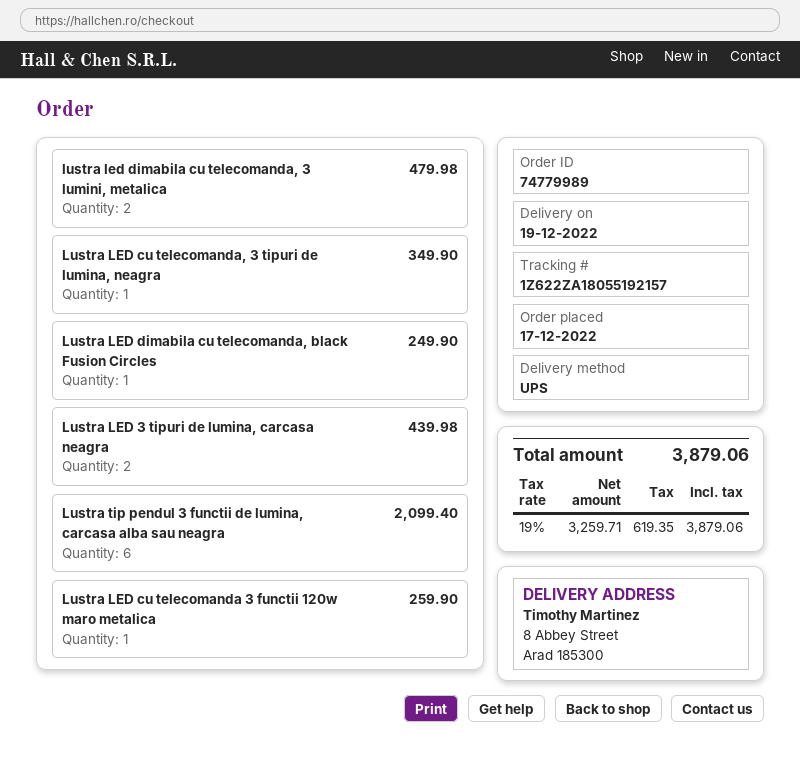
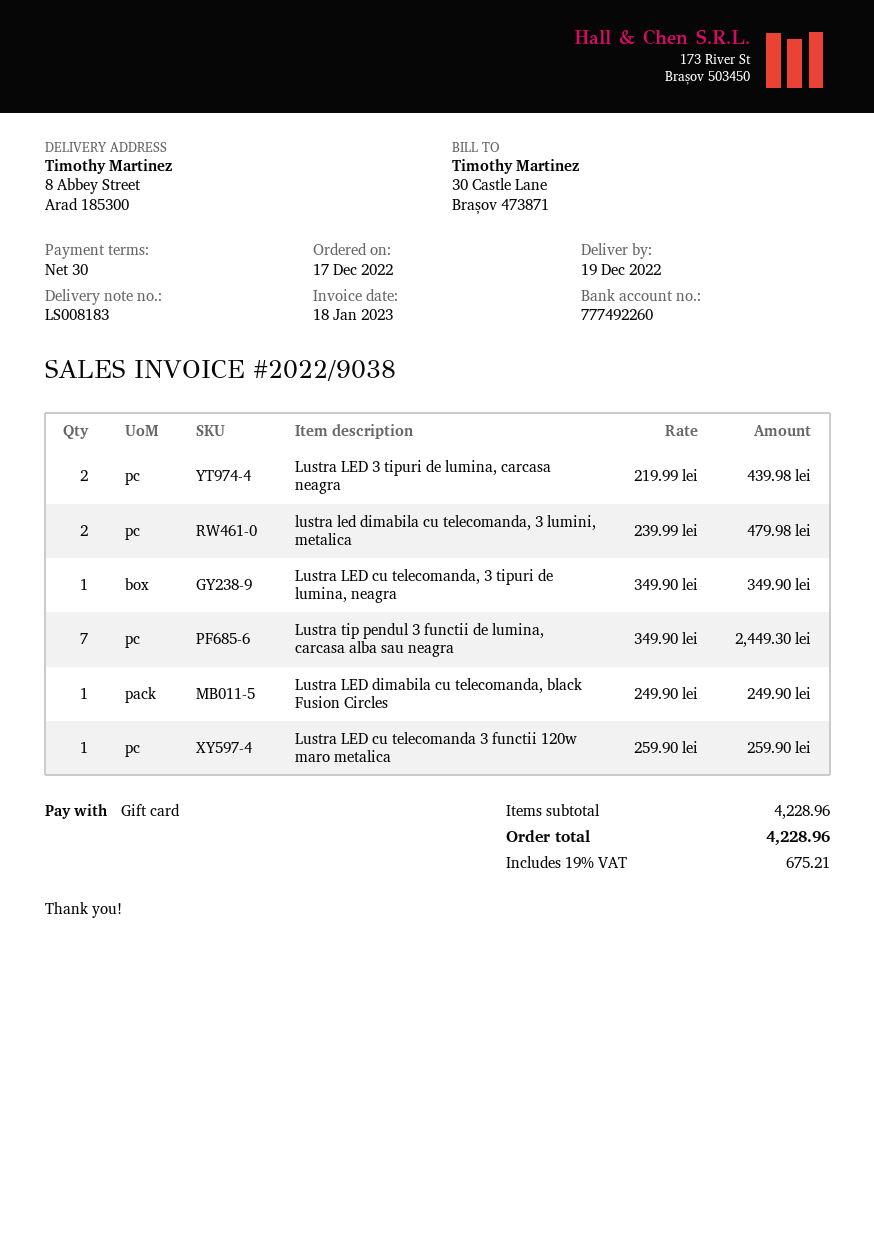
Lustra tip pendul 3 functii de lumina, carcasa alba sau neagra: 6 for 2099.40 -> 7 for 2449.30
tax: 19% = 619.35 -> 19% = 675.21
total: 3879.06 -> 4228.96

